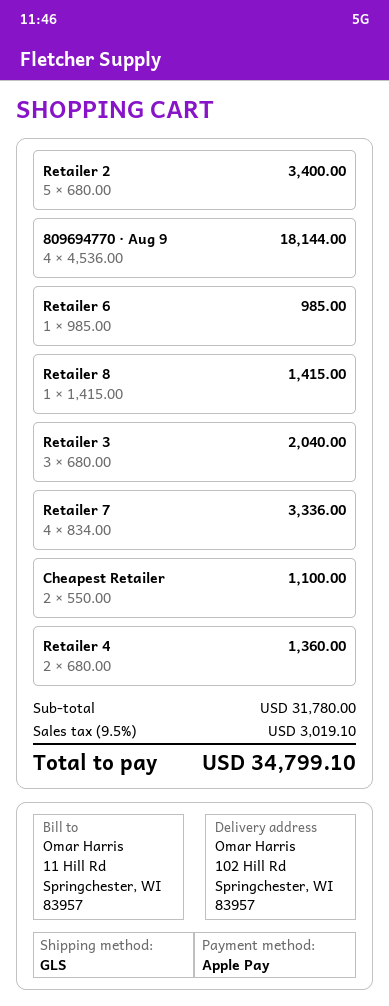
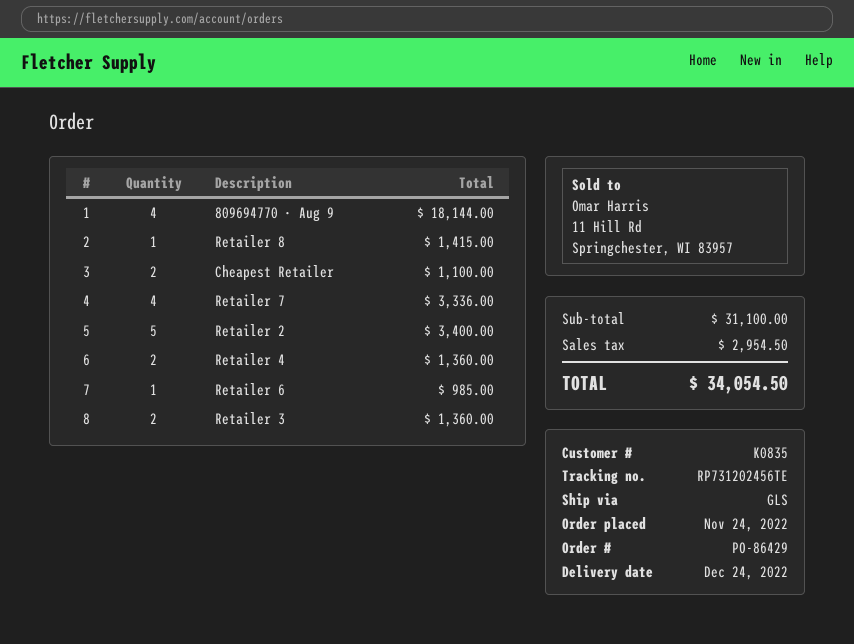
Retailer 3: 3 for 2040.00 -> 2 for 1360.00
subtotal: 31780.00 -> 31100.00
tax: 3019.10 -> 2954.50
total: 34799.10 -> 34054.50

